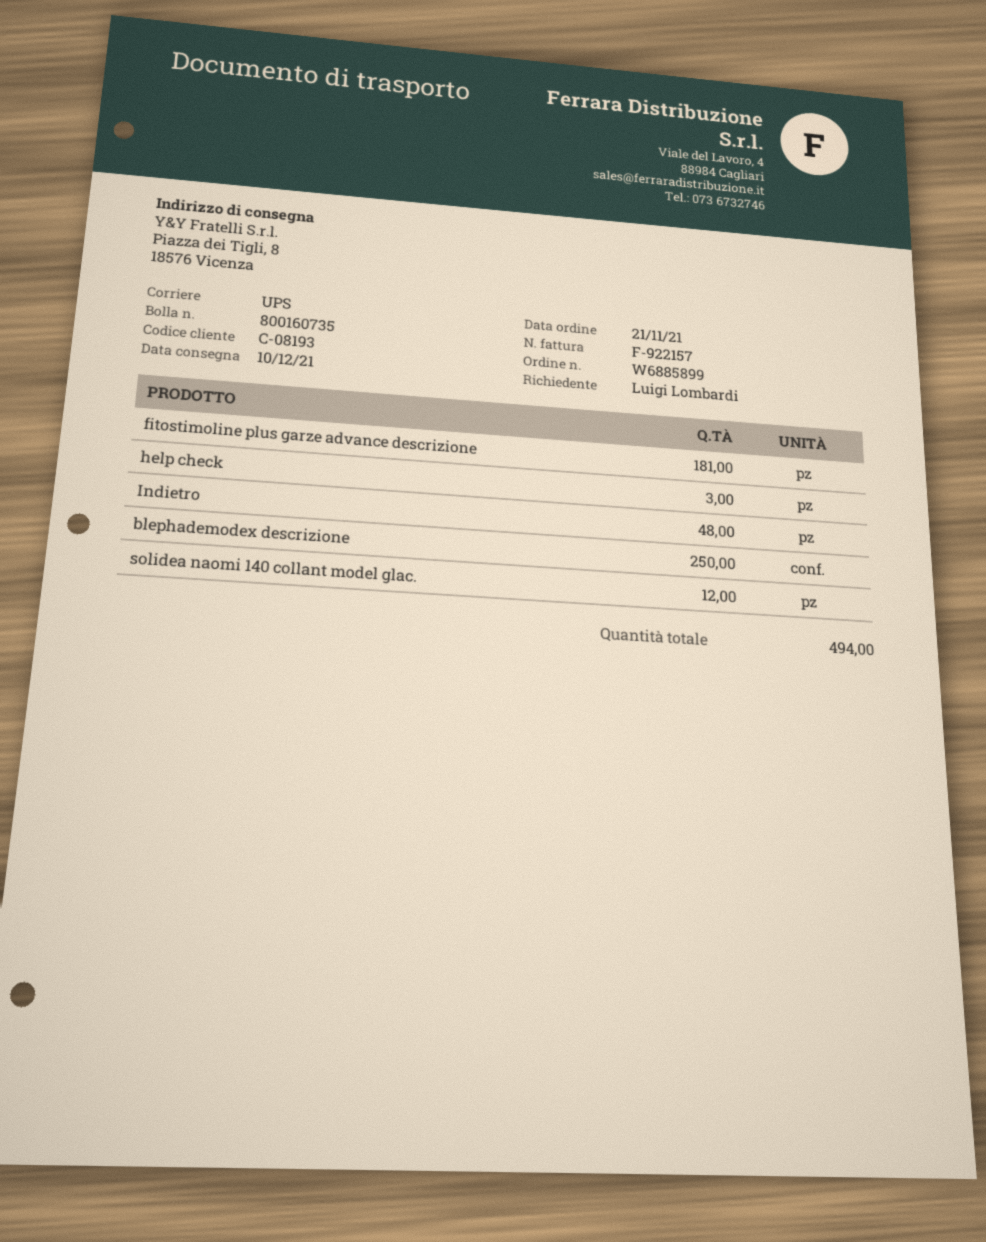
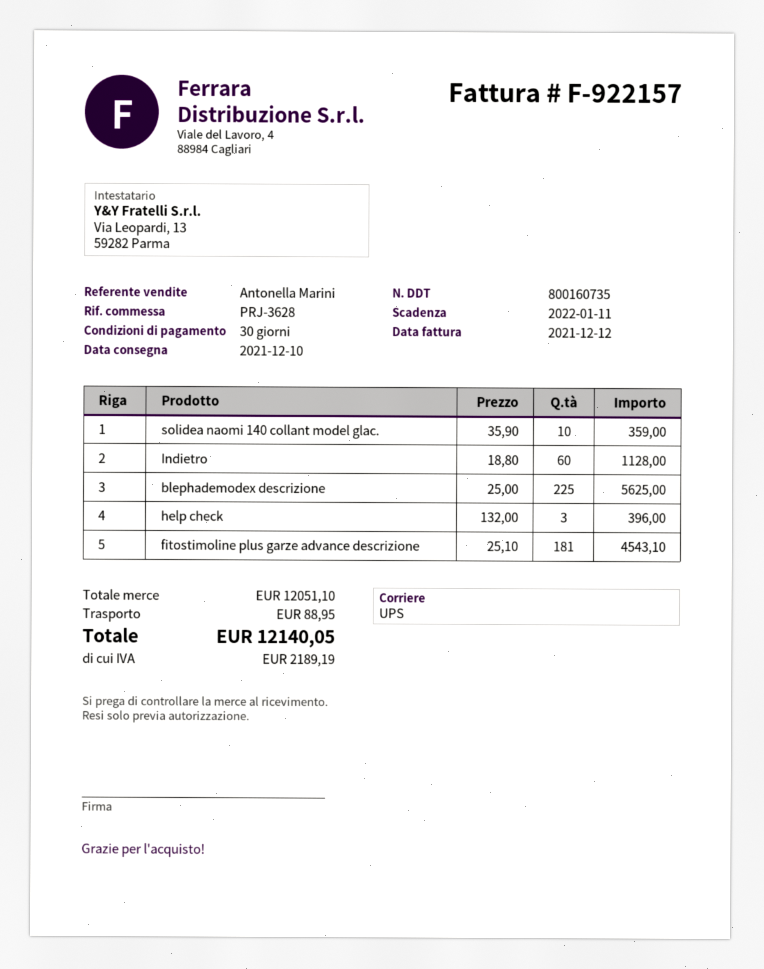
Indietro: 48 -> 60
blephademodex descrizione: 250 -> 225
solidea naomi 140 collant model glac.: 12 -> 10

